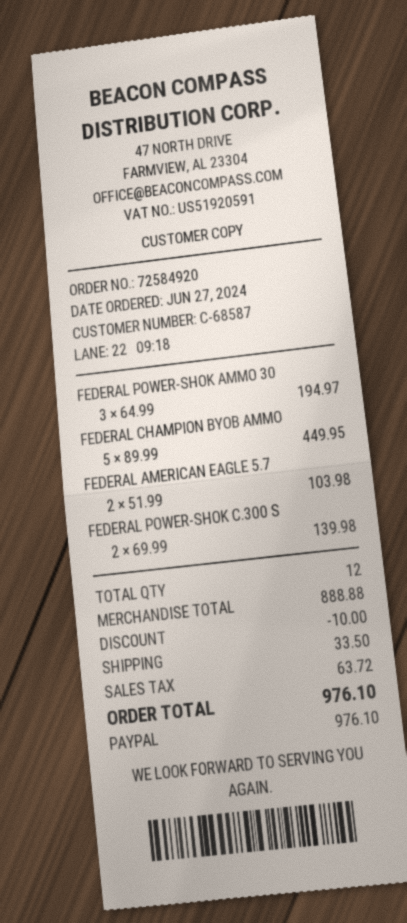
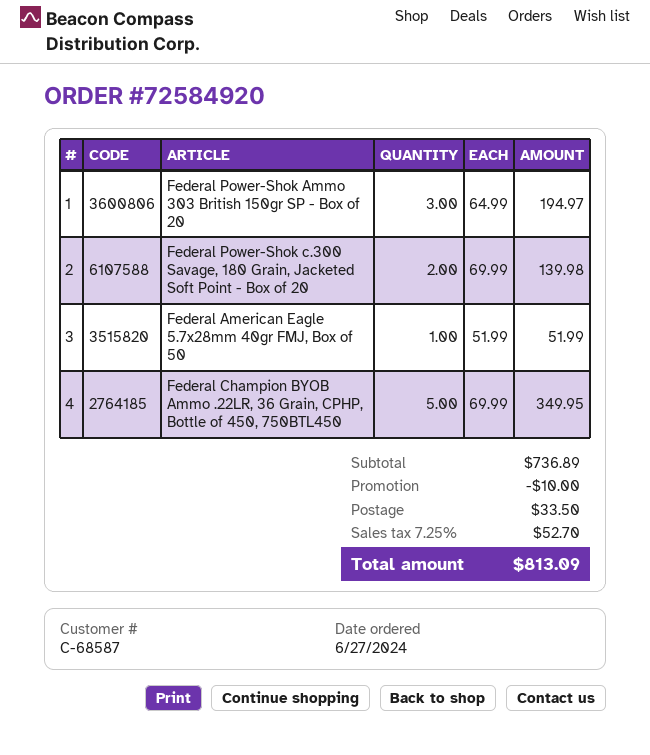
FEDERAL CHAMPION BYOB AMMO: 5 x 89.99 = 449.95 -> 5 x 69.99 = 349.95
FEDERAL AMERICAN EAGLE 5.7: 2 x 51.99 = 103.98 -> 1 x 51.99 = 51.99
subtotal: 888.88 -> 736.89
tax: 63.72 -> 52.70
total: 976.10 -> 813.09

